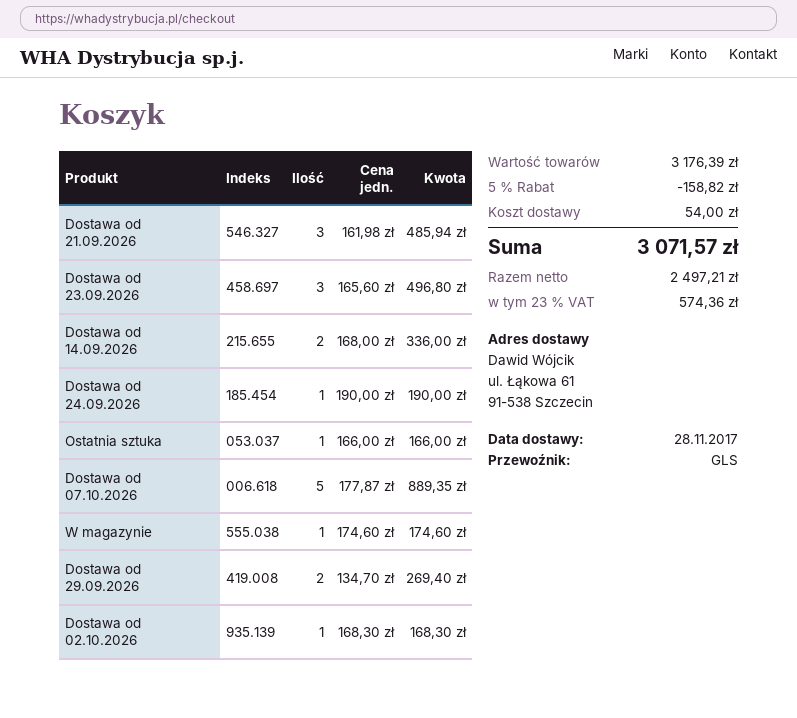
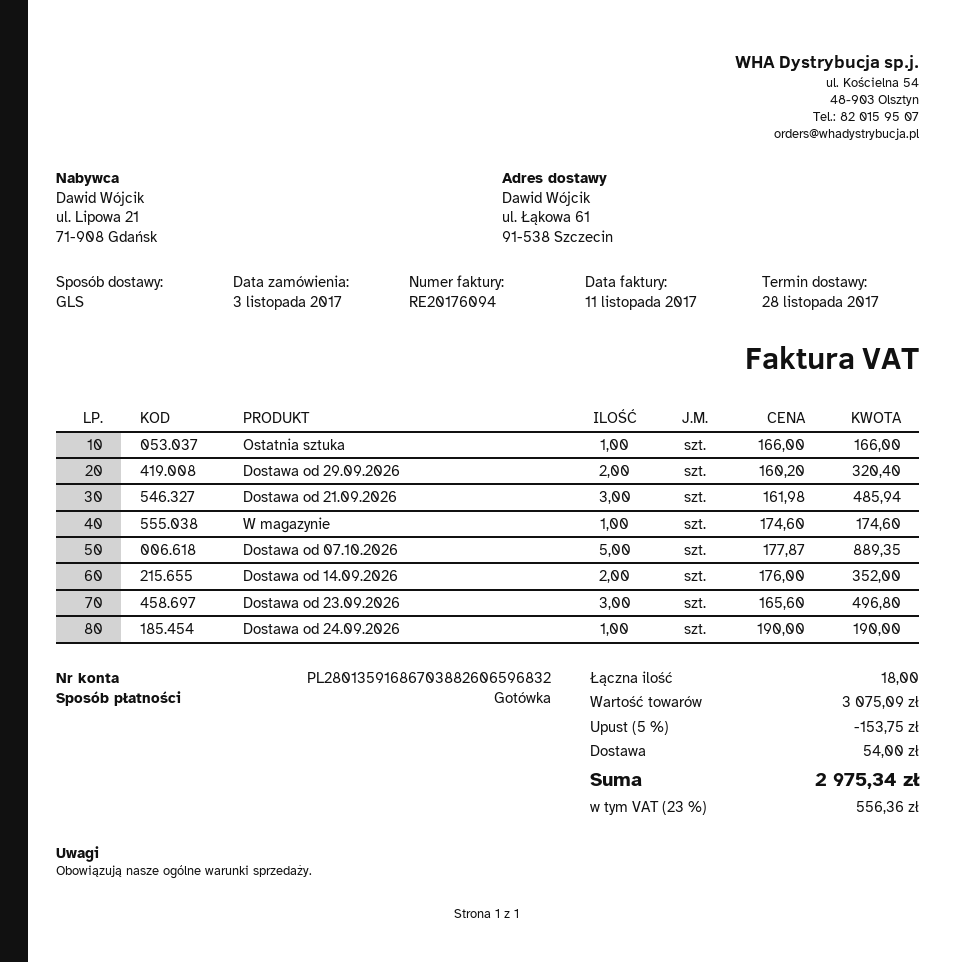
Dostawa od 14.09.2026: 2 x 168.00 = 336.00 -> 2 x 176.00 = 352.00
Dostawa od 29.09.2026: 2 x 134.70 = 269.40 -> 2 x 160.20 = 320.40
Dostawa od 02.10.2026: 1 x 168.30 = 168.30 -> none
subtotal: 3176.39 -> 3075.09
discount: 5% = 158.82 -> 5% = 153.75
tax: 23% = 574.36 -> 23% = 556.36
total: 3071.57 -> 2975.34

